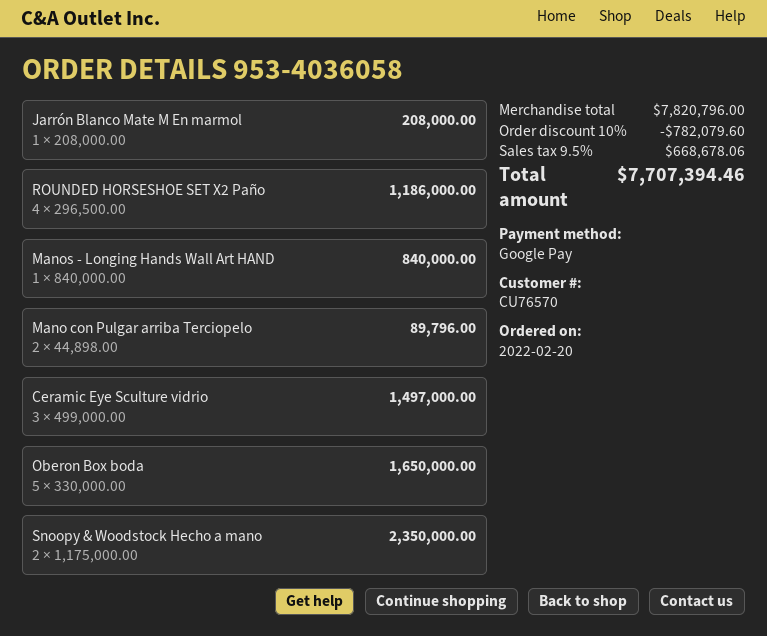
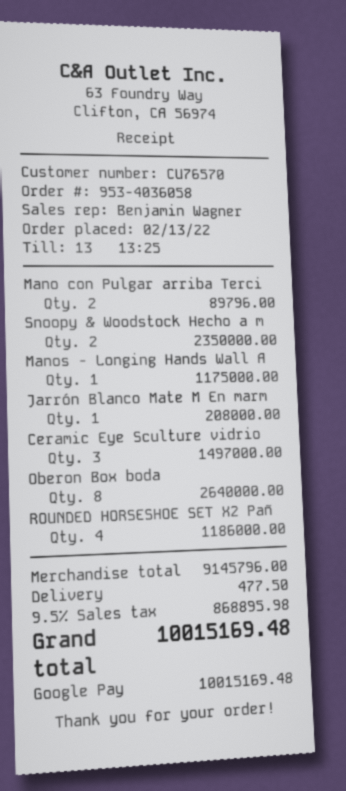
order date: 2022-02-20 -> 2022-02-13
Manos - Longing Hands Wall Art HAND: 1 for 840000.00 -> 1 for 1175000.00
Oberon Box boda: 5 for 1650000.00 -> 8 for 2640000.00
subtotal: 7820796.00 -> 9145796.00
discount: 10% = 782079.60 -> none
shipping: none -> 477.50
tax: 9.5% = 668678.06 -> 9.5% = 868895.98
total: 7707394.46 -> 10015169.48

